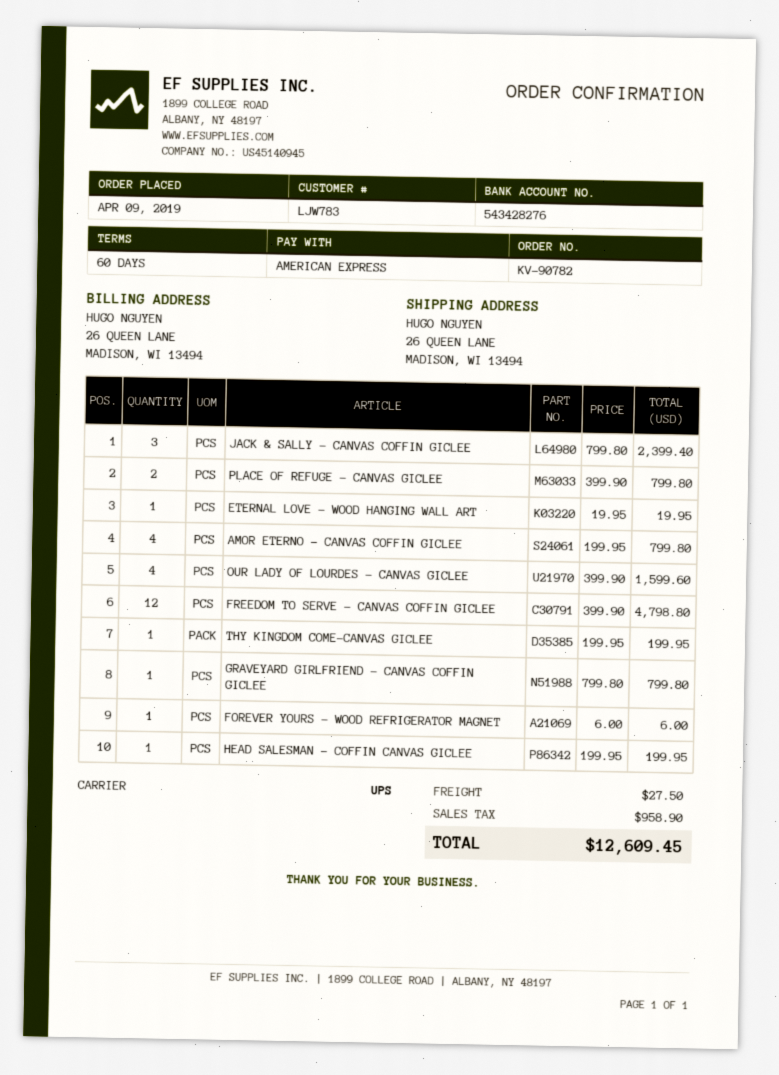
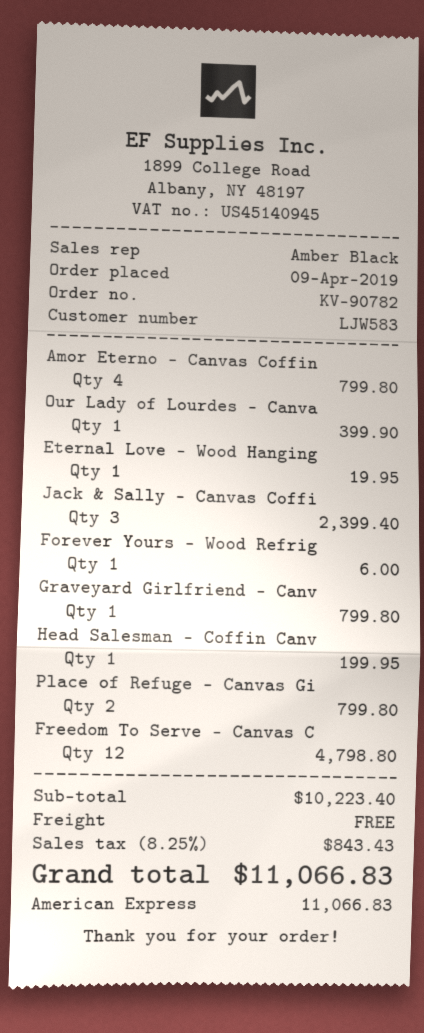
customer number: LJW783 -> LJW583
OUR LADY OF LOURDES - CANVAS GICLEE: 4 for 1599.60 -> 1 for 399.90
THY KINGDOM COME-CANVAS GICLEE: 1 for 199.95 -> none
shipping: 27.50 -> 0.00
tax: 958.90 -> 843.43
total: 12609.45 -> 11066.83

